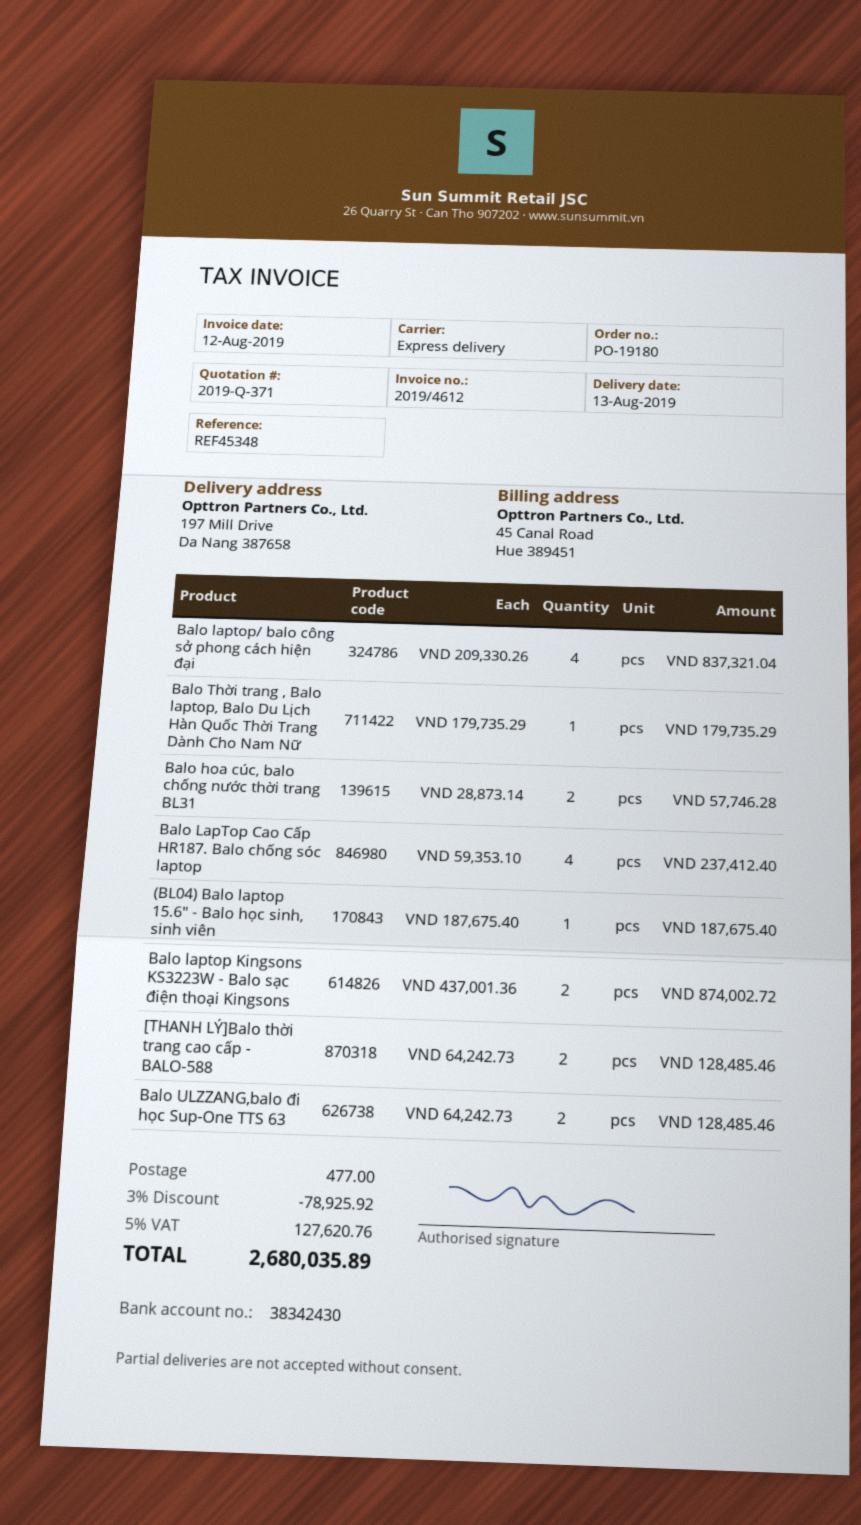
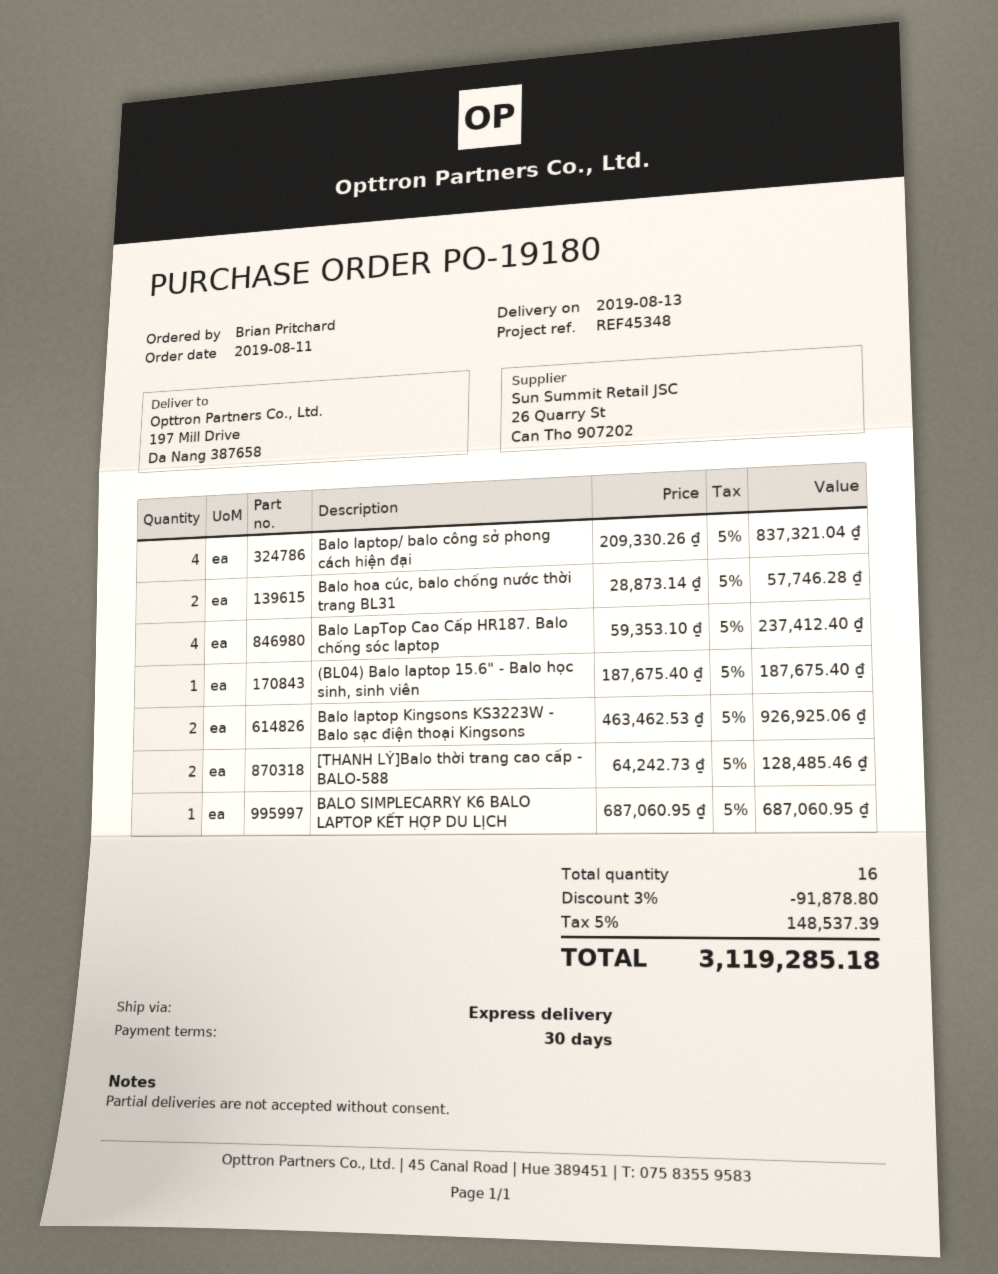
Balo Thời trang , Balo laptop, Balo Du Lịch Hàn Quốc Thời Trang Dành Cho Nam Nữ: 1 x 179735.29 = 179735.29 -> none
Balo laptop Kingsons KS3223W - Balo sạc điện thoại Kingsons: 2 x 437001.36 = 874002.72 -> 2 x 463462.53 = 926925.06
Balo ULZZANG,balo đi học Sup-One TTS 63: 2 x 64242.73 = 128485.46 -> none
BALO SIMPLECARRY K6 BALO LAPTOP KẾT HỢP DU LỊCH: none -> 1 x 687060.95 = 687060.95
discount: 3% = 78925.92 -> 3% = 91878.80
shipping: 477.00 -> none
tax: 5% = 127620.76 -> 5% = 148537.39
total: 2680035.89 -> 3119285.18

